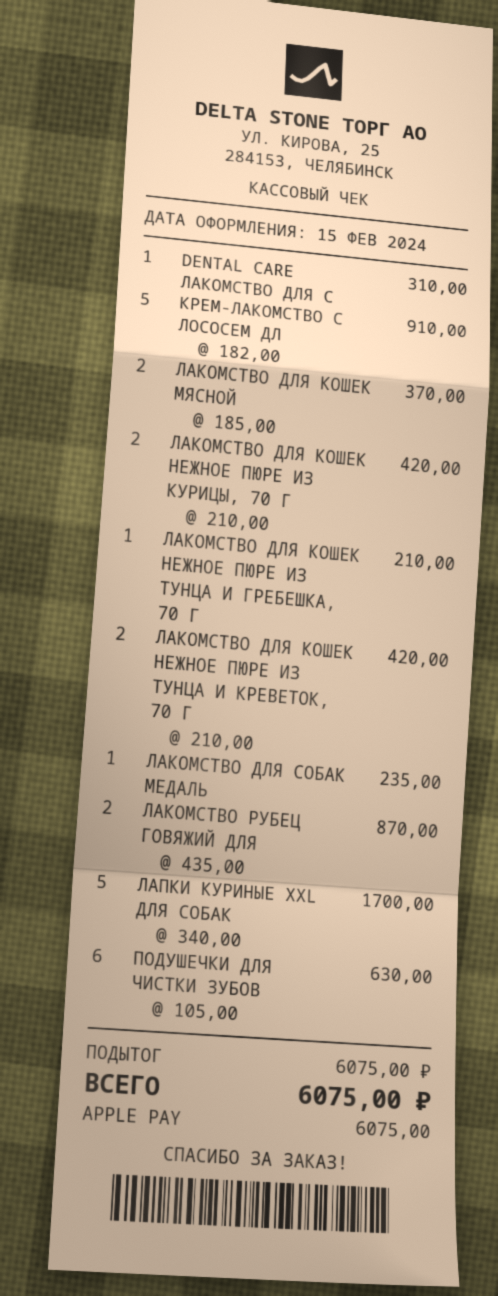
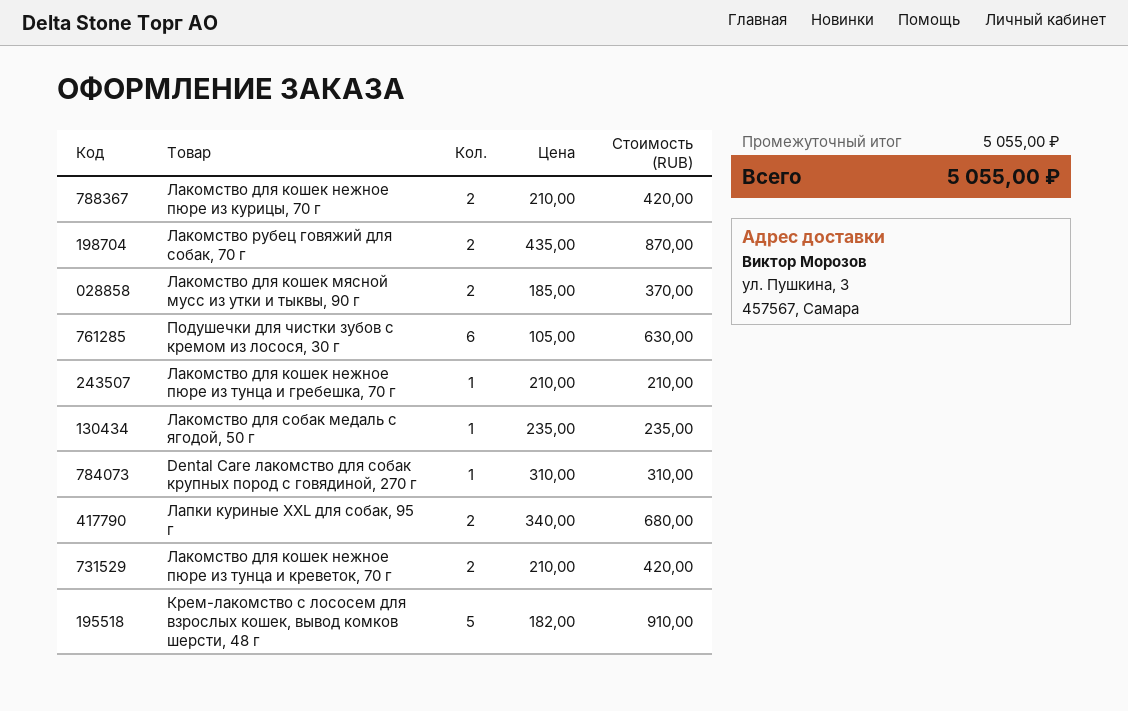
ЛАПКИ КУРИНЫЕ XXL ДЛЯ СОБАК: 5 x 340.00 = 1700.00 -> 2 x 340.00 = 680.00
subtotal: 6075.00 -> 5055.00
total: 6075.00 -> 5055.00

